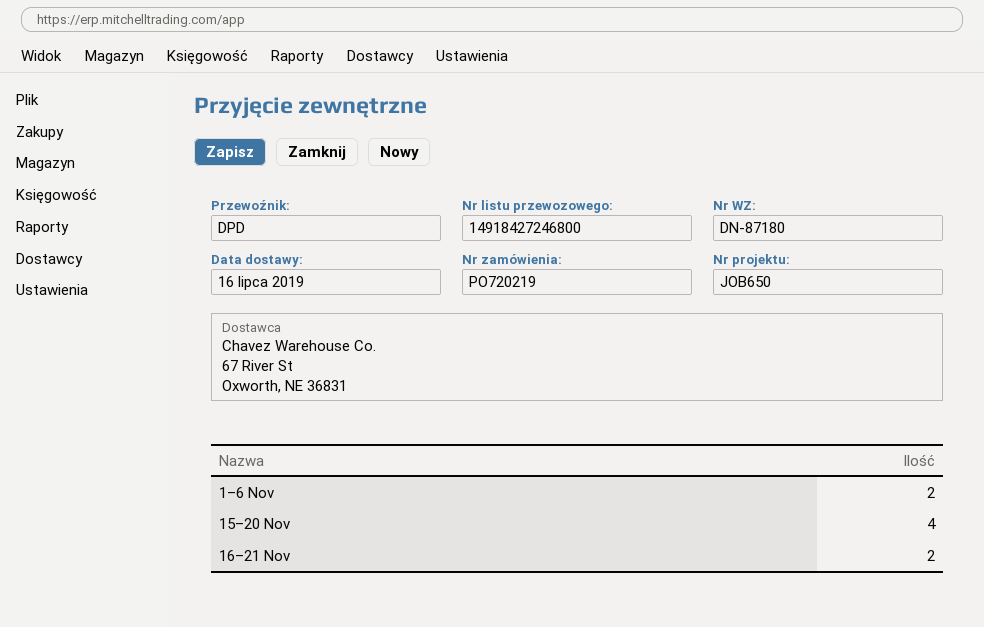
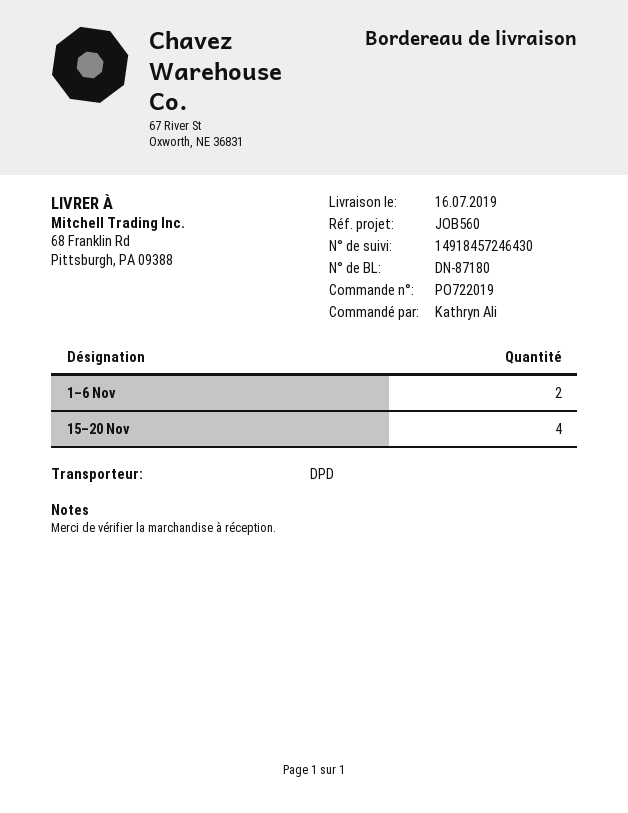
order number: PO720219 -> PO722019
reference: JOB650 -> JOB560
tracking number: 14918427246800 -> 14918457246430
16–21 Nov: 2 -> none

